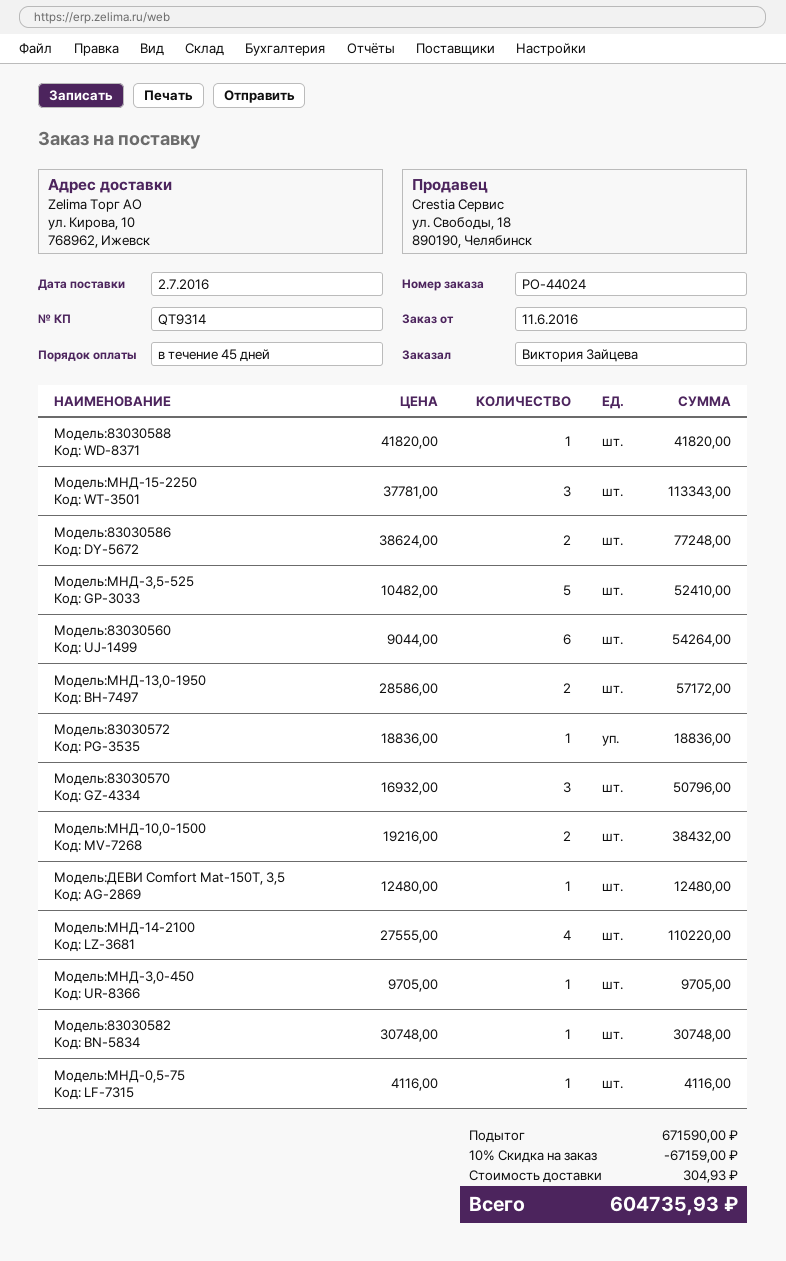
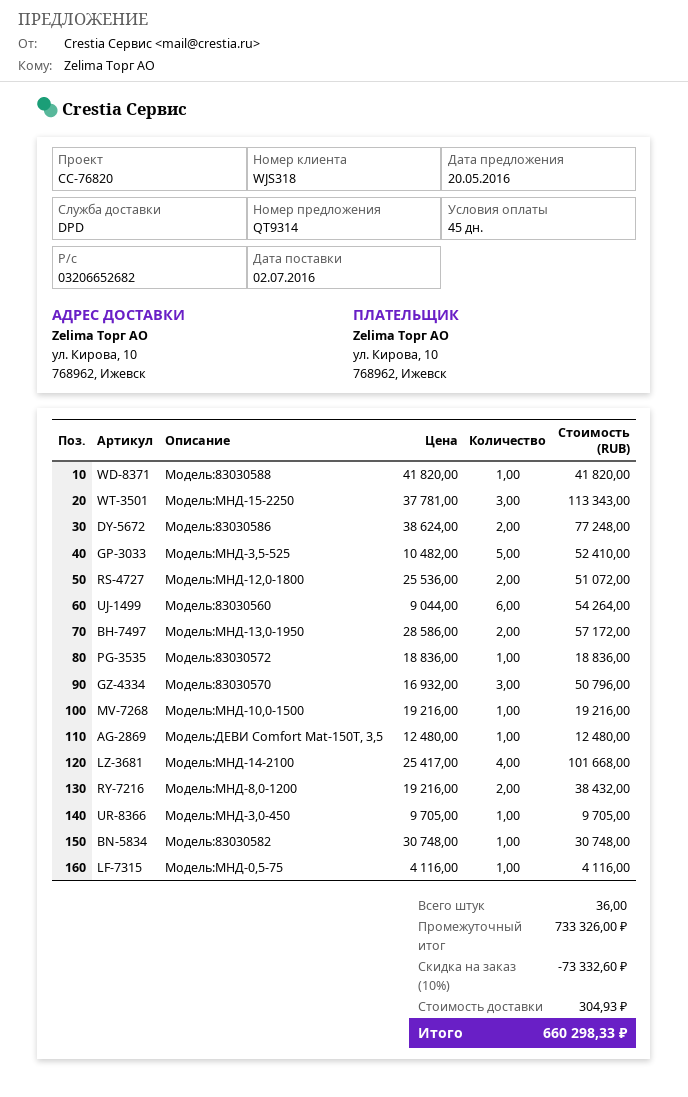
Модель:МНД-10,0-1500: 2 x 19216.00 = 38432.00 -> 1 x 19216.00 = 19216.00
Модель:МНД-14-2100: 4 x 27555.00 = 110220.00 -> 4 x 25417.00 = 101668.00
Модель:МНД-12,0-1800: none -> 2 x 25536.00 = 51072.00
Модель:МНД-8,0-1200: none -> 2 x 19216.00 = 38432.00
subtotal: 671590.00 -> 733326.00
discount: 10% = 67159.00 -> 10% = 73332.60
total: 604735.93 -> 660298.33

